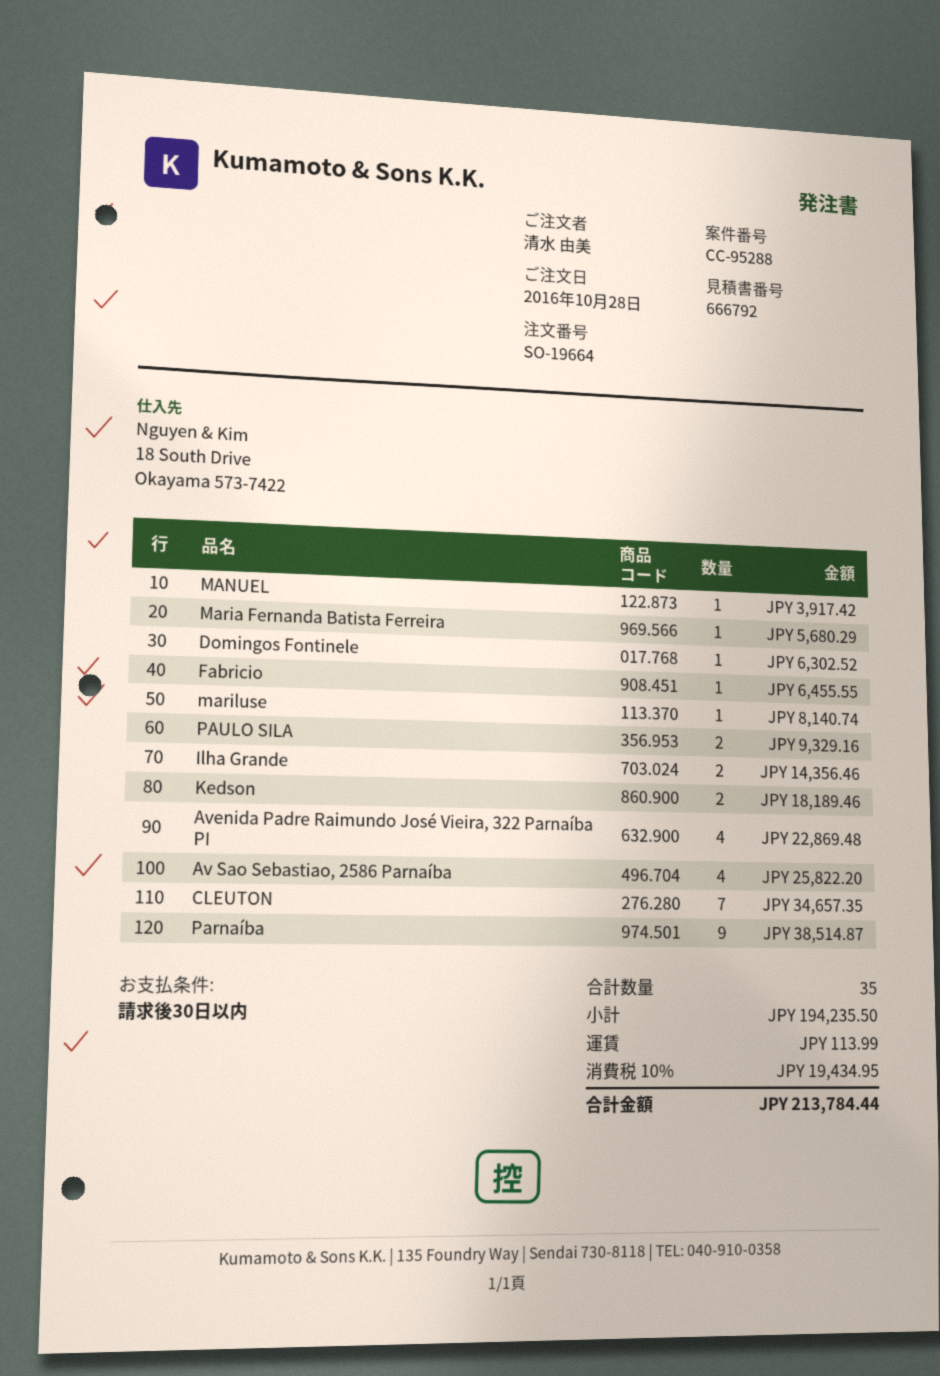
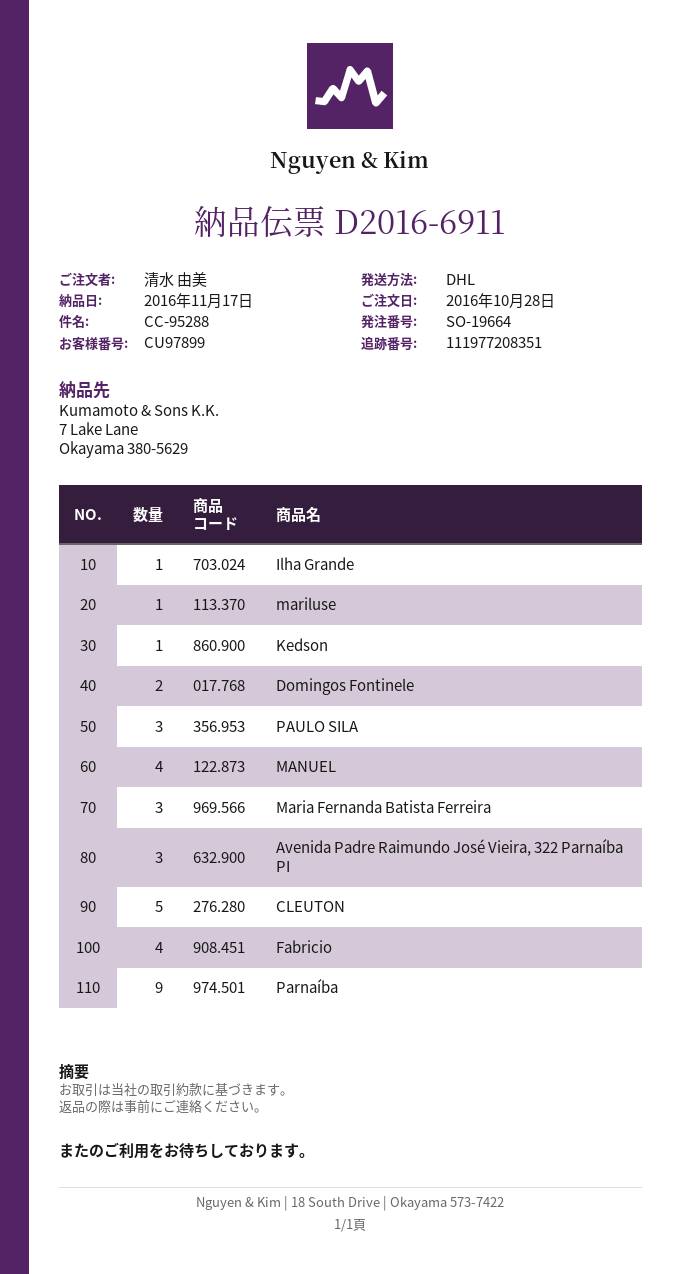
MANUEL: 1 -> 4
Maria Fernanda Batista Ferreira: 1 -> 3
Domingos Fontinele: 1 -> 2
Fabricio: 1 -> 4
PAULO SILA: 2 -> 3
Ilha Grande: 2 -> 1
Kedson: 2 -> 1
Avenida Padre Raimundo José Vieira, 322 Parnaíba PI: 4 -> 3
Av Sao Sebastiao, 2586 Parnaíba: 4 -> none
CLEUTON: 7 -> 5

